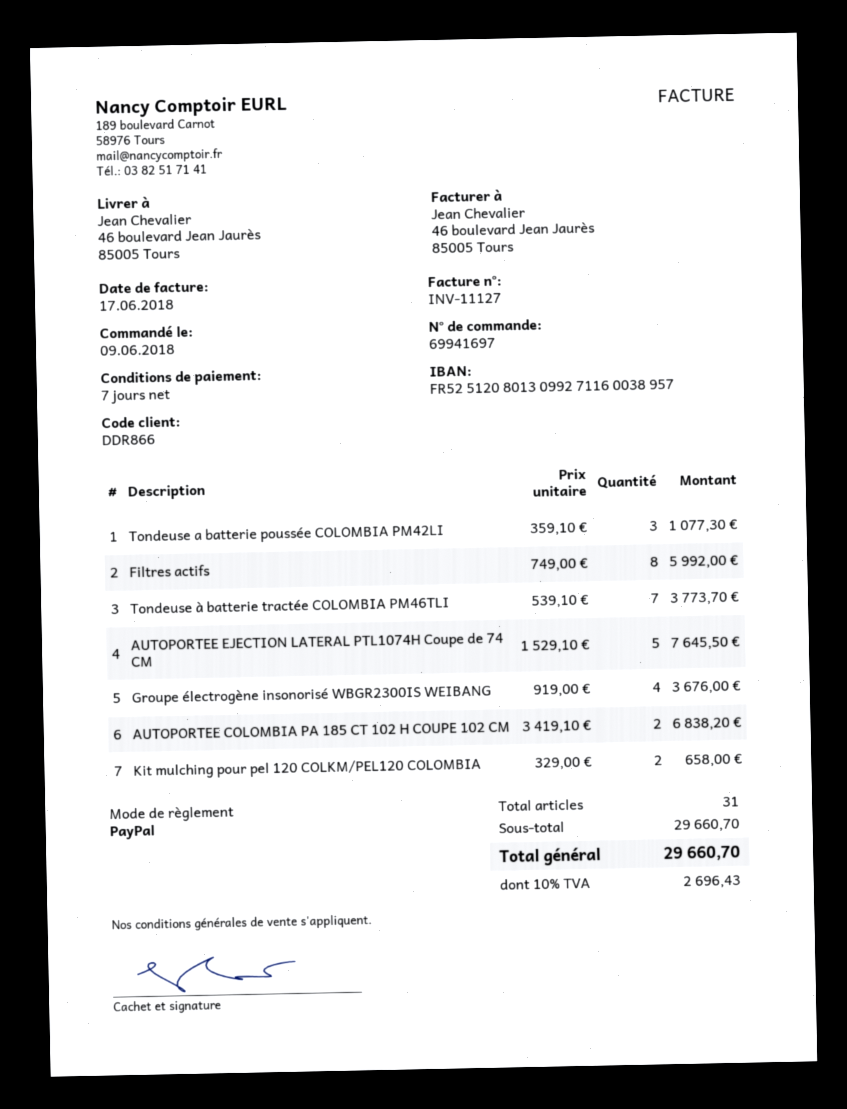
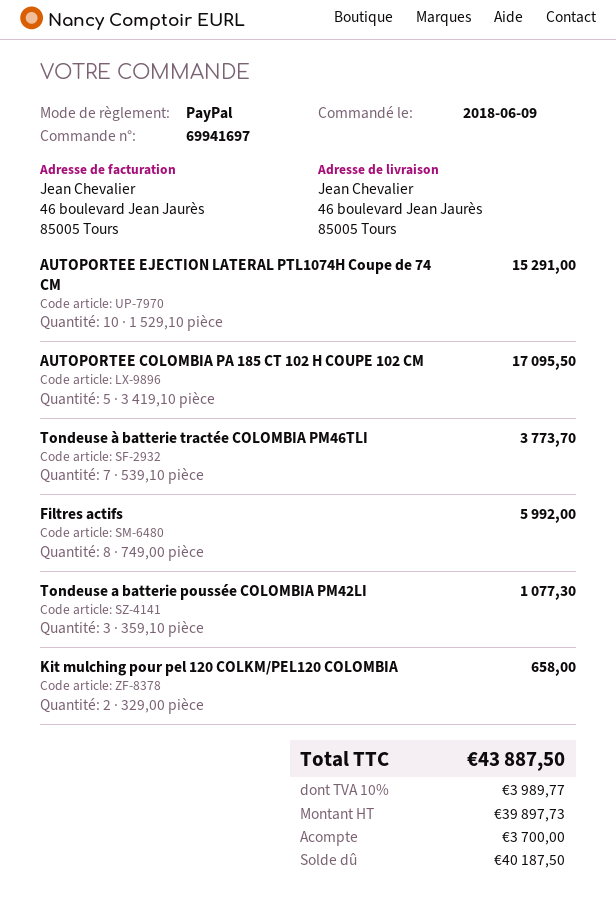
AUTOPORTEE EJECTION LATERAL PTL1074H Coupe de 74 CM: 5 x 1529.10 = 7645.50 -> 10 x 1529.10 = 15291.00
Groupe électrogène insonorisé WBGR2300IS WEIBANG: 4 x 919.00 = 3676.00 -> none
AUTOPORTEE COLOMBIA PA 185 CT 102 H COUPE 102 CM: 2 x 3419.10 = 6838.20 -> 5 x 3419.10 = 17095.50
tax: 10% = 2696.43 -> 10% = 3989.77
total: 29660.70 -> 43887.50

